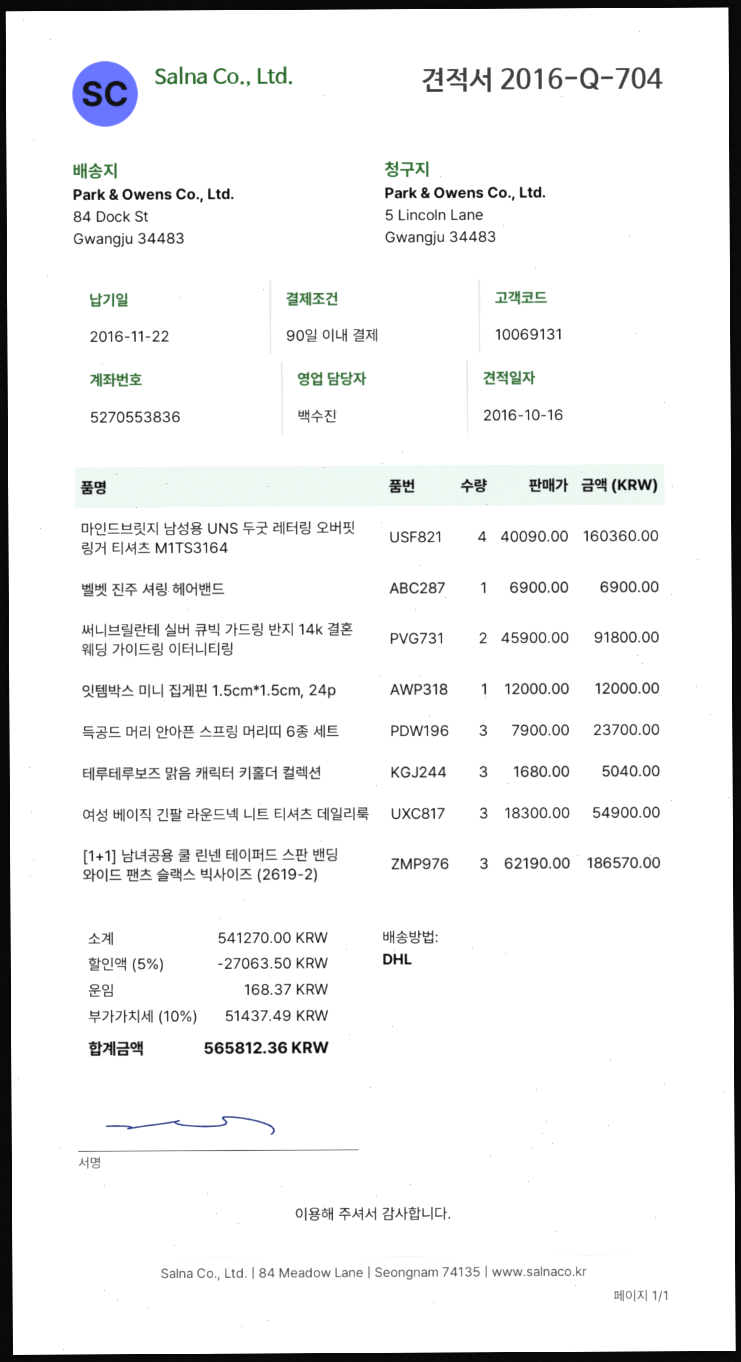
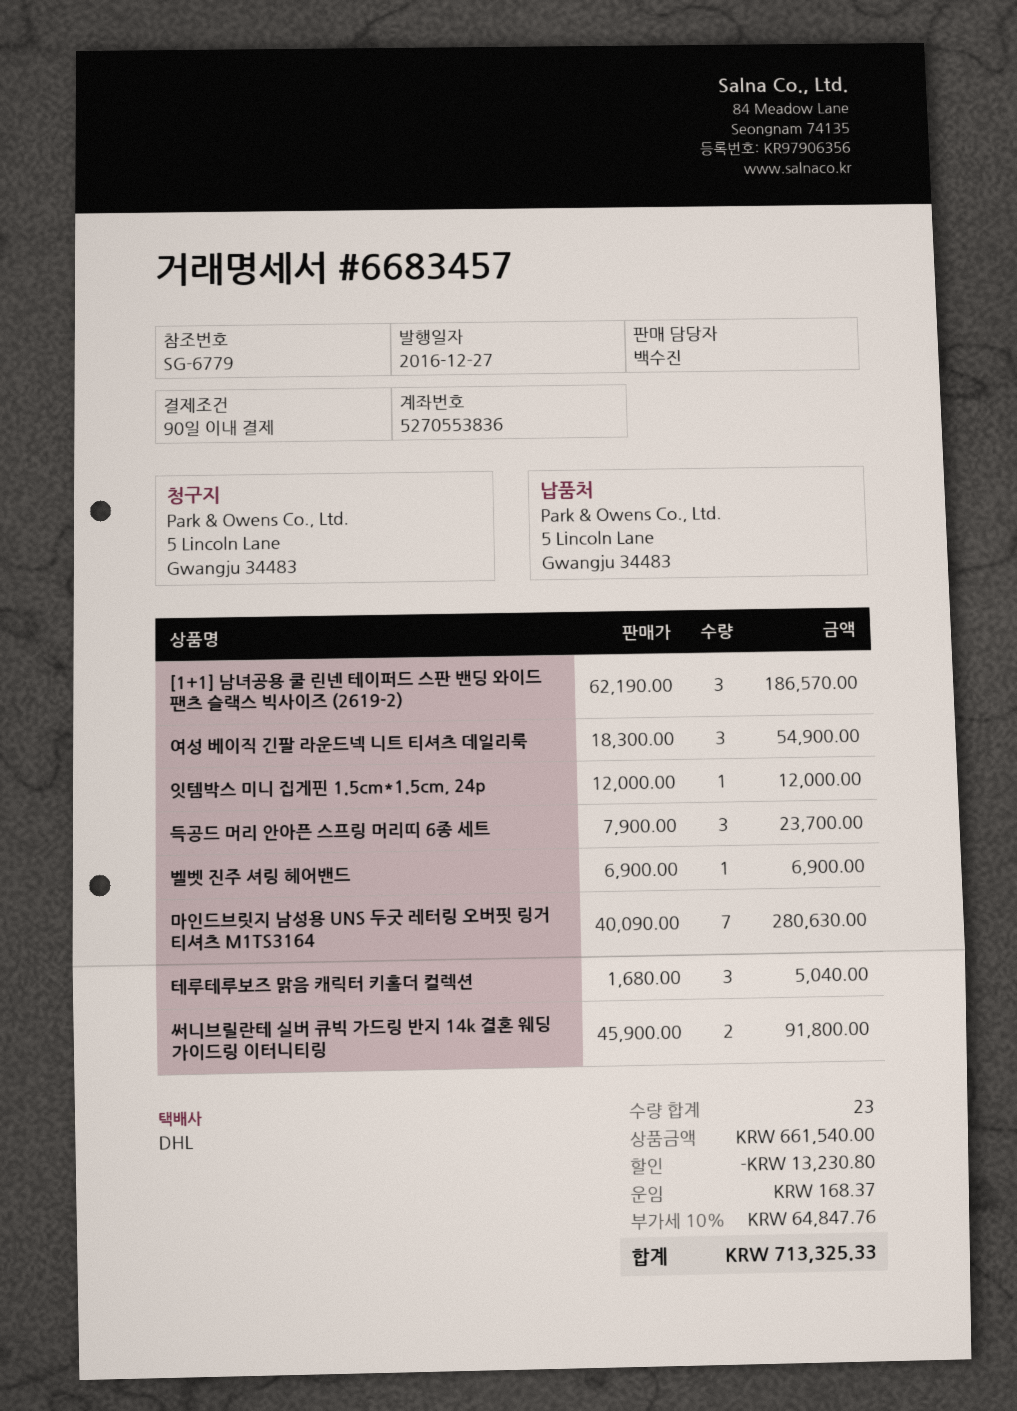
ship to: 84 Dock St, Gwangju 34483 -> 5 Lincoln Lane, Gwangju 34483
마인드브릿지 남성용 UNS 두굿 레터링 오버핏 링거 티셔츠 M1TS3164: 4 x 40090.00 = 160360.00 -> 7 x 40090.00 = 280630.00
subtotal: 541270.00 -> 661540.00
discount: 27063.50 -> 13230.80
tax: 10% = 51437.49 -> 10% = 64847.76
total: 565812.36 -> 713325.33

